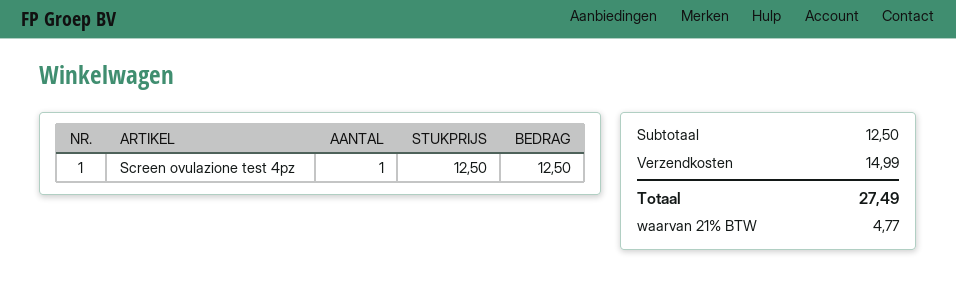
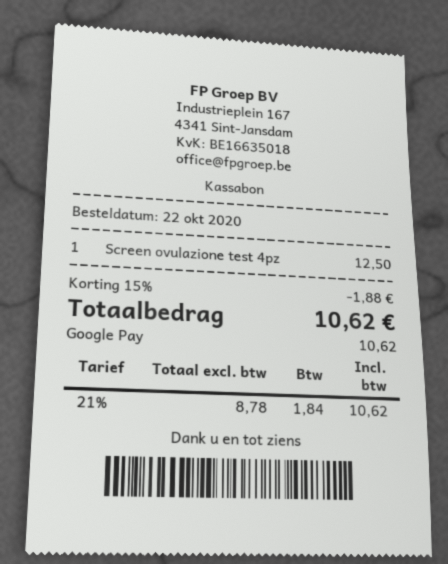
discount: none -> 15% = 1.88
shipping: 14.99 -> none
tax: 21% = 4.77 -> 21% = 1.84
total: 27.49 -> 10.62

